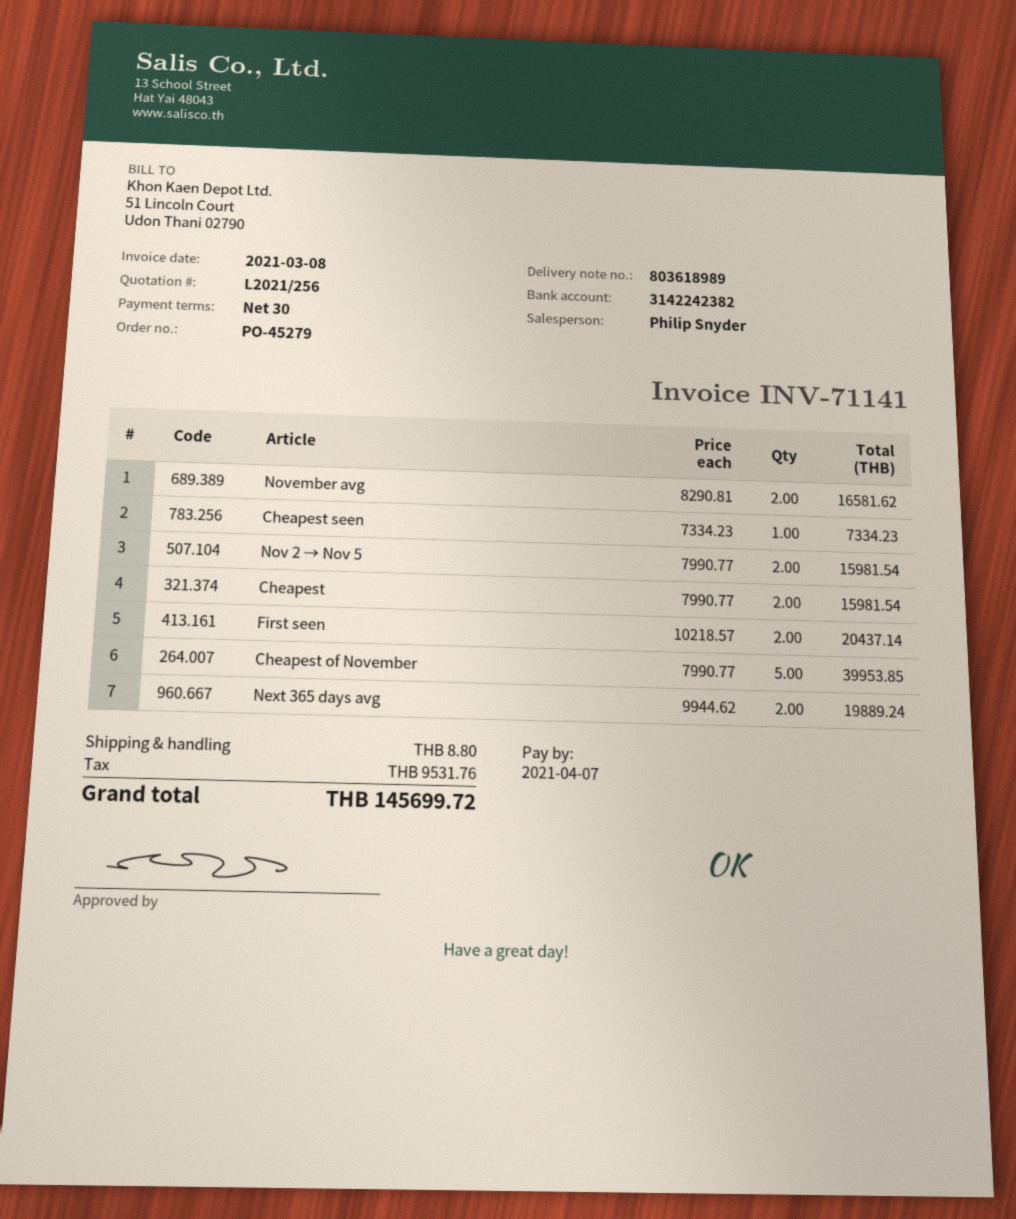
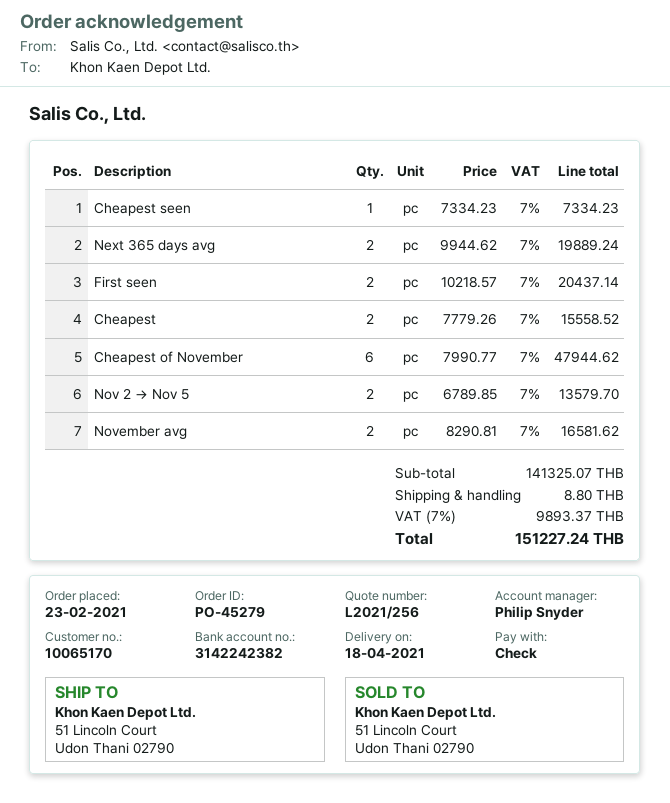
Nov 2 → Nov 5: 2 x 7990.77 = 15981.54 -> 2 x 6789.85 = 13579.70
Cheapest: 2 x 7990.77 = 15981.54 -> 2 x 7779.26 = 15558.52
Cheapest of November: 5 x 7990.77 = 39953.85 -> 6 x 7990.77 = 47944.62
tax: 9531.76 -> 9893.37
total: 145699.72 -> 151227.24

